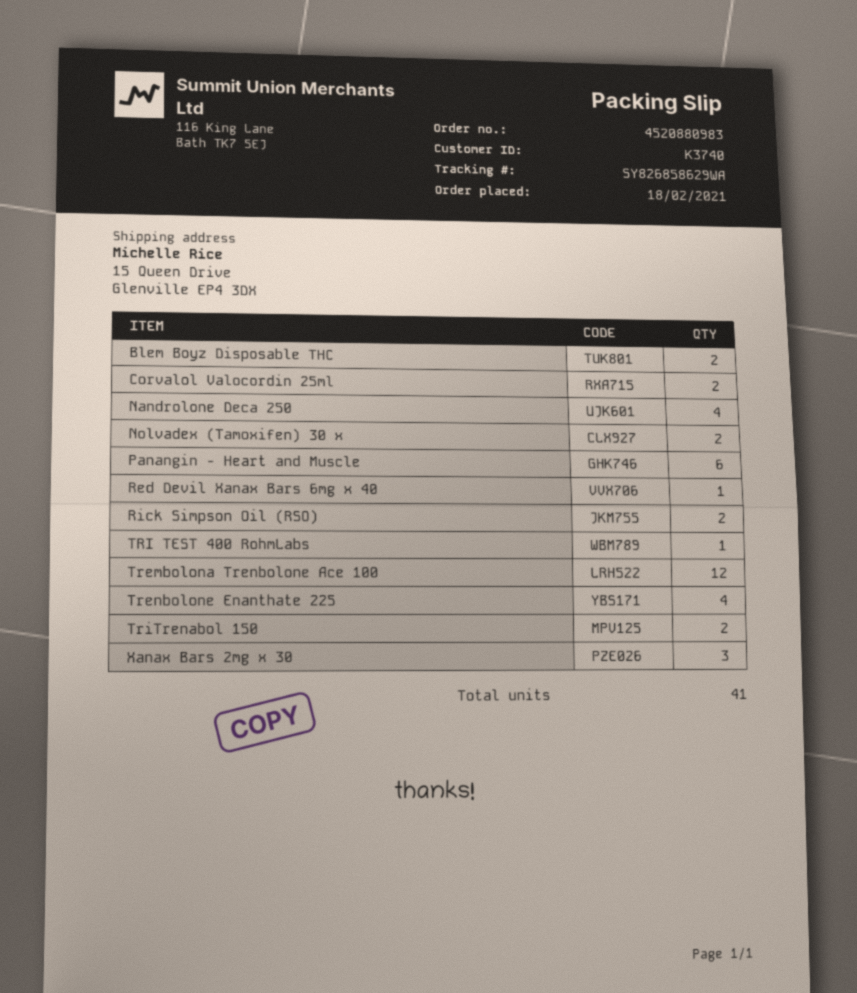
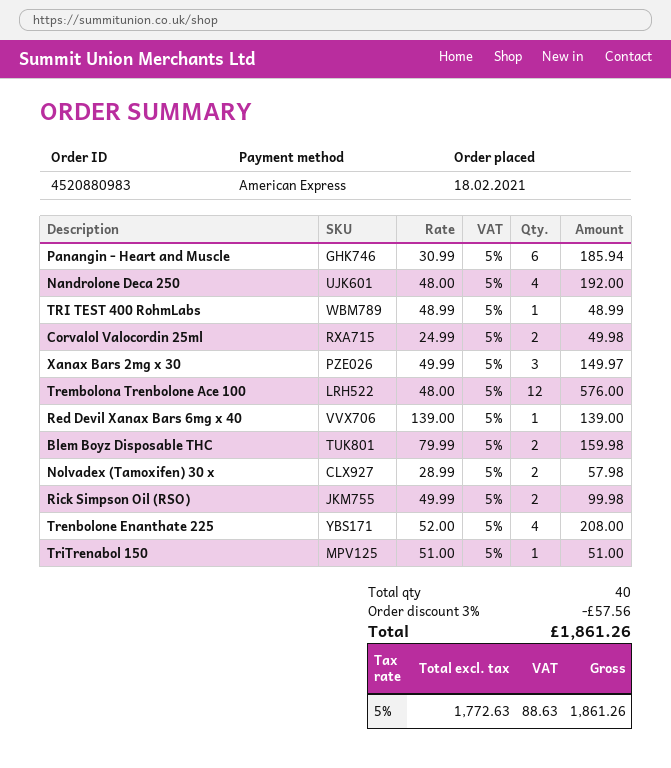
TriTrenabol 150: 2 -> 1
total quantity: 41 -> 40

